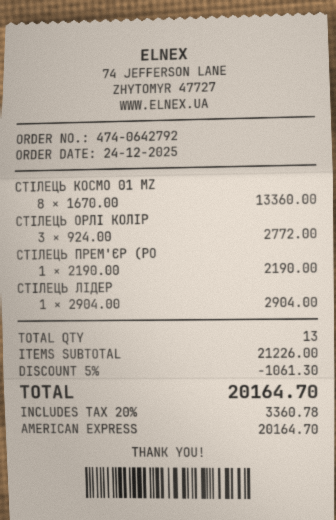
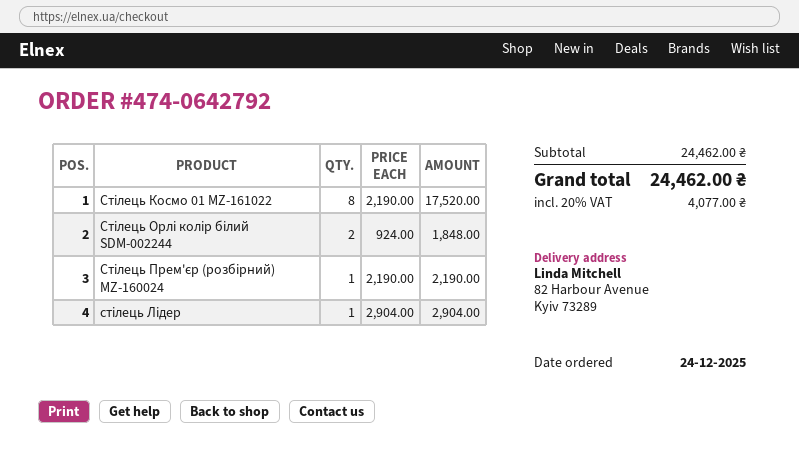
СТІЛЕЦЬ КОСМО 01 MZ: 8 x 1670.00 = 13360.00 -> 8 x 2190.00 = 17520.00
СТІЛЕЦЬ ОРЛІ КОЛІР: 3 x 924.00 = 2772.00 -> 2 x 924.00 = 1848.00
subtotal: 21226.00 -> 24462.00
discount: 5% = 1061.30 -> none
tax: 20% = 3360.78 -> 20% = 4077.00
total: 20164.70 -> 24462.00

